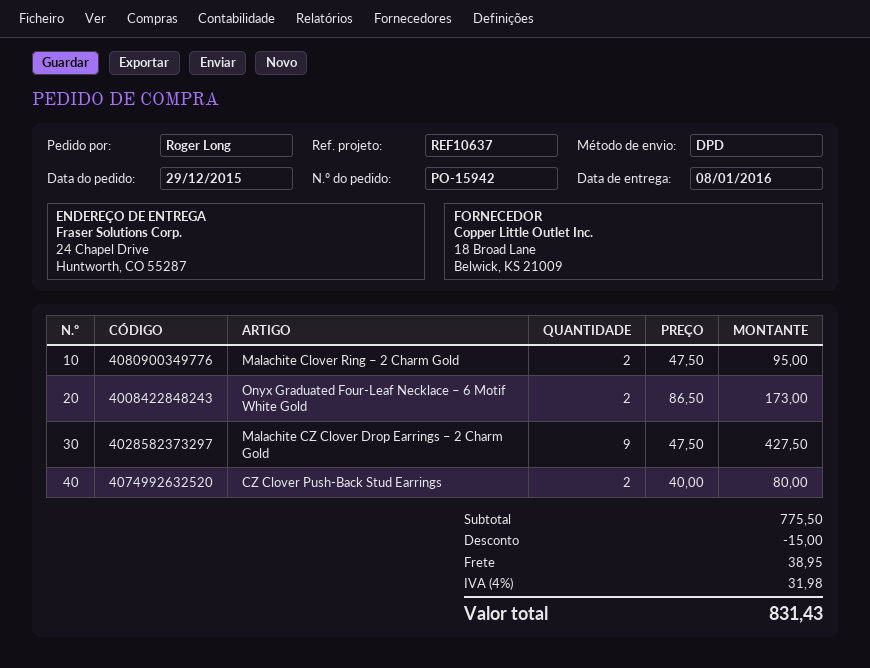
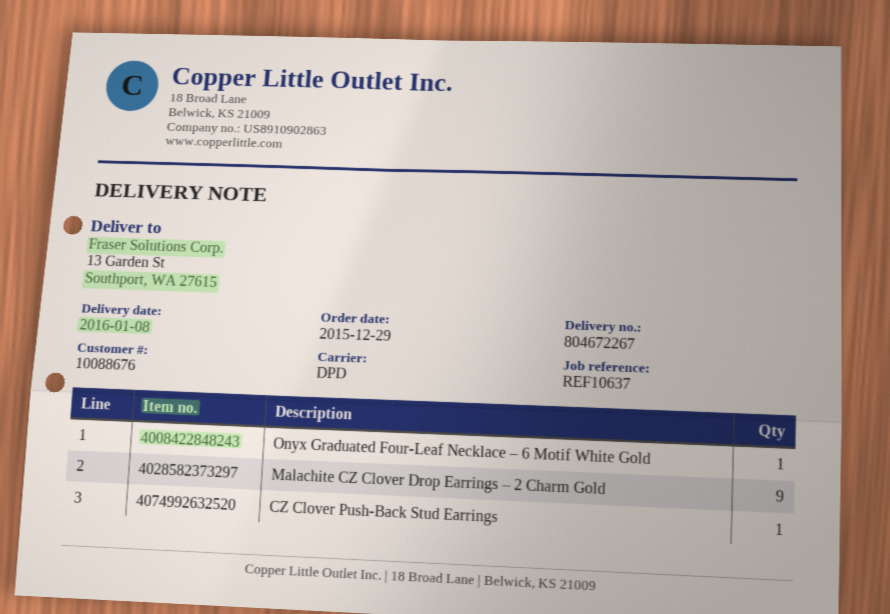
ship to: 24 Chapel Drive, Huntworth, CO 55287 -> 13 Garden St, Southport, WA 27615
Malachite Clover Ring – 2 Charm Gold: 2 -> none
Onyx Graduated Four-Leaf Necklace – 6 Motif White Gold: 2 -> 1
CZ Clover Push-Back Stud Earrings: 2 -> 1

